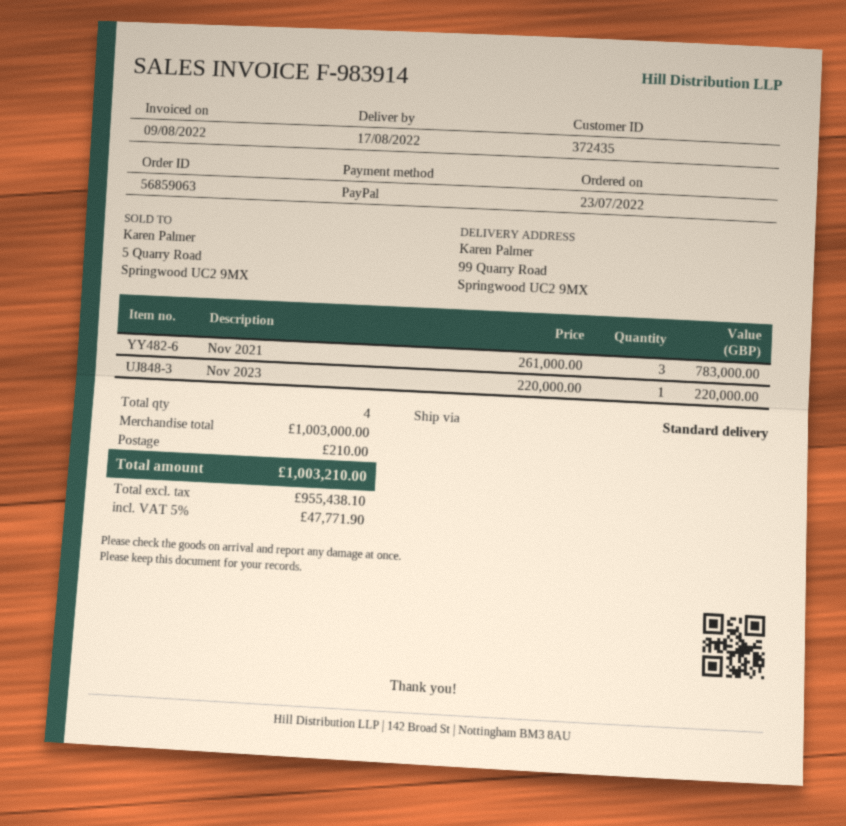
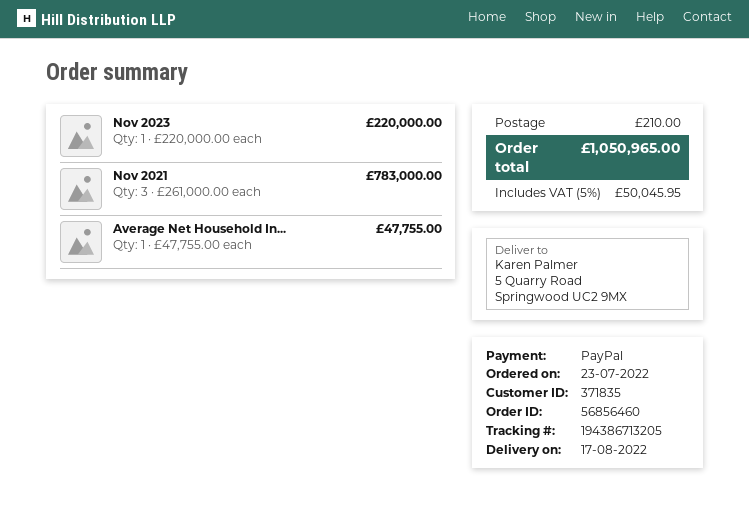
order number: 56859063 -> 56856460
customer number: 372435 -> 371835
ship to: 99 Quarry Road, Springwood UC2 9MX -> 5 Quarry Road, Springwood UC2 9MX
Average Net Household In...: none -> 1 x 47755.00 = 47755.00
tax: 5% = 47771.90 -> 5% = 50045.95
total: 1003210.00 -> 1050965.00

